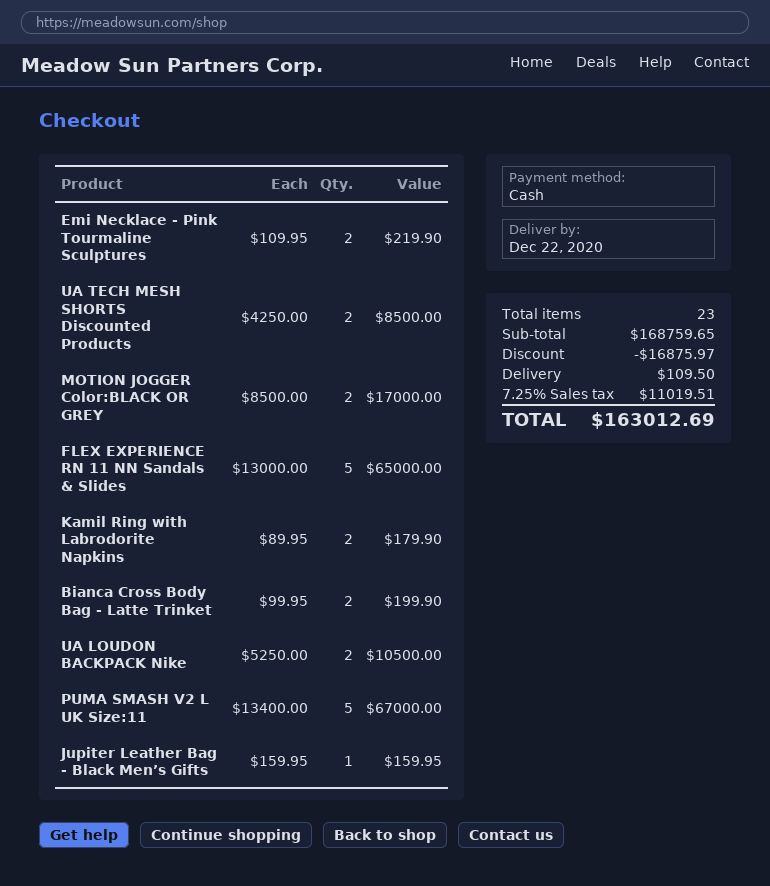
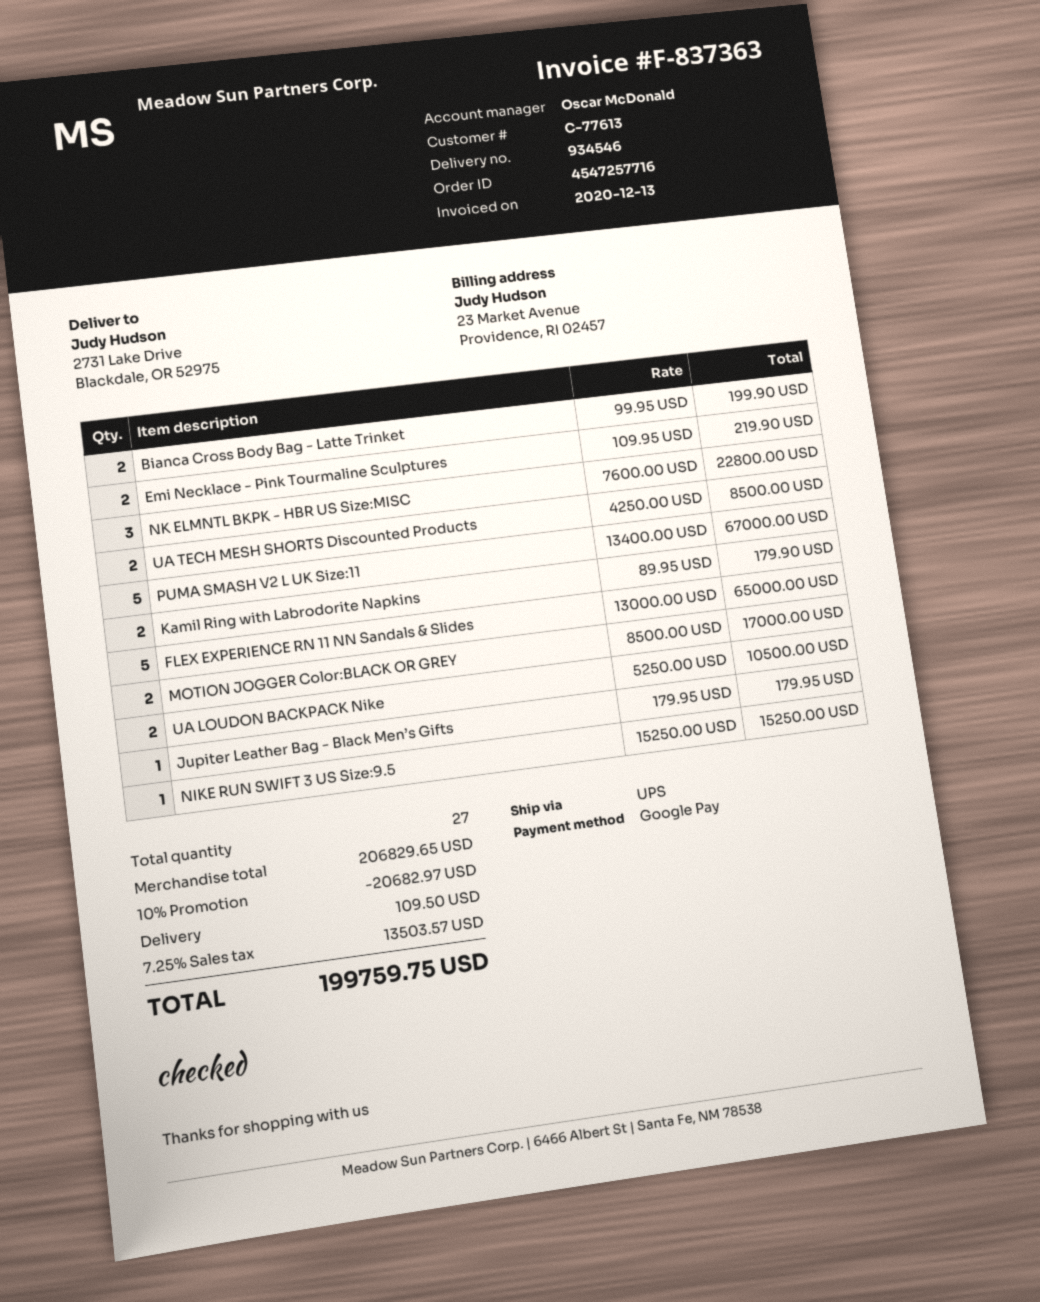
payment method: cash -> Google Pay
Jupiter Leather Bag - Black Men’s Gifts: 1 x 159.95 = 159.95 -> 1 x 179.95 = 179.95
NK ELMNTL BKPK - HBR US Size:MISC: none -> 3 x 7600.00 = 22800.00
NIKE RUN SWIFT 3 US Size:9.5: none -> 1 x 15250.00 = 15250.00
total quantity: 23 -> 27
subtotal: 168759.65 -> 206829.65
discount: 16875.97 -> 20682.97
tax: 7.25% = 11019.51 -> 7.25% = 13503.57
total: 163012.69 -> 199759.75

